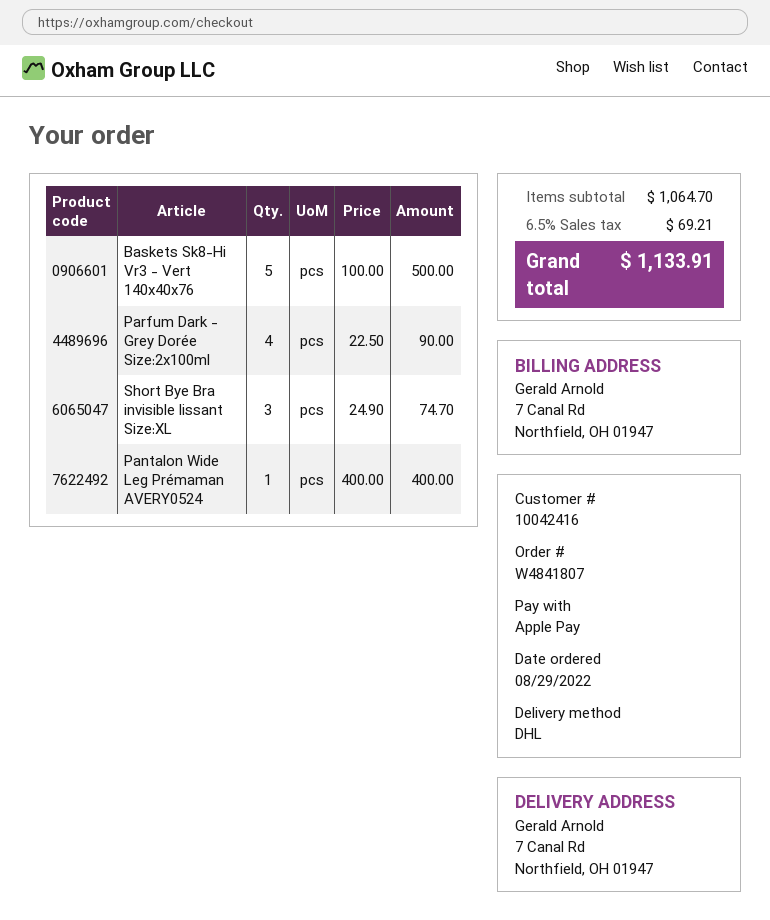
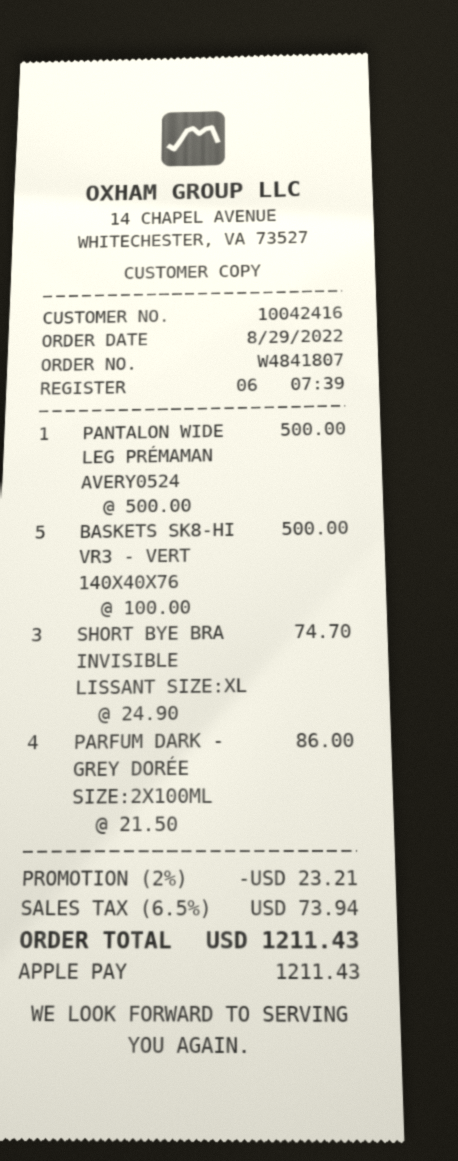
Parfum Dark - Grey Dorée Size:2x100ml: 4 x 22.50 = 90.00 -> 4 x 21.50 = 86.00
Pantalon Wide Leg Prémaman AVERY0524: 1 x 400.00 = 400.00 -> 1 x 500.00 = 500.00
discount: none -> 2% = 23.21
tax: 6.5% = 69.21 -> 6.5% = 73.94
total: 1133.91 -> 1211.43

